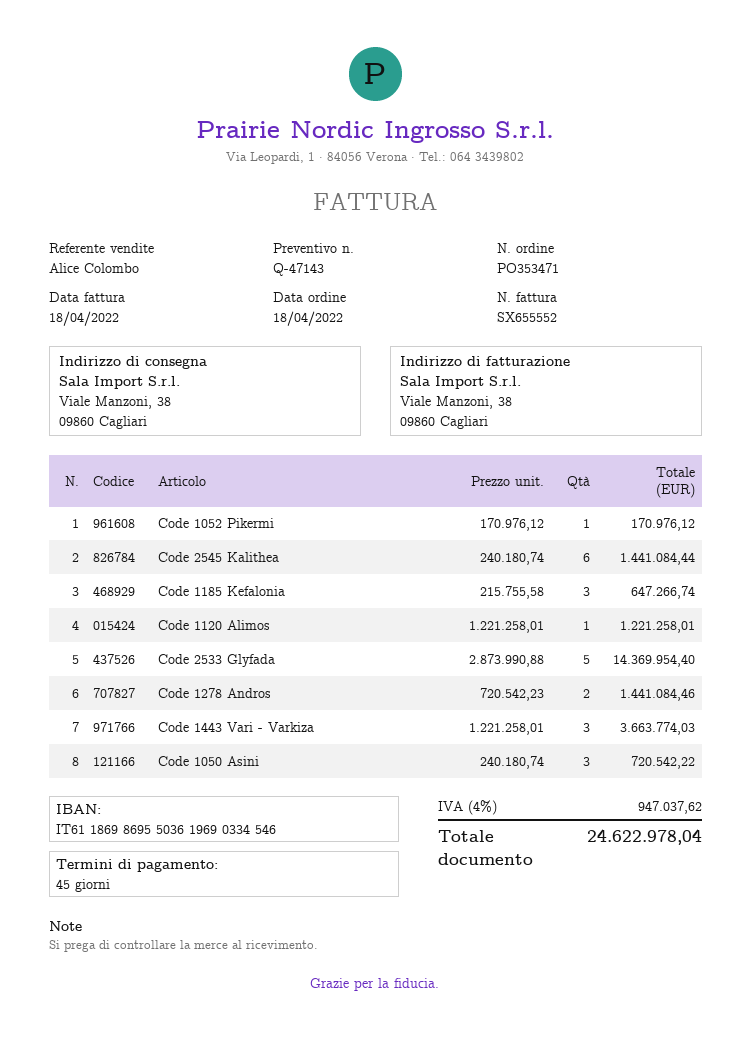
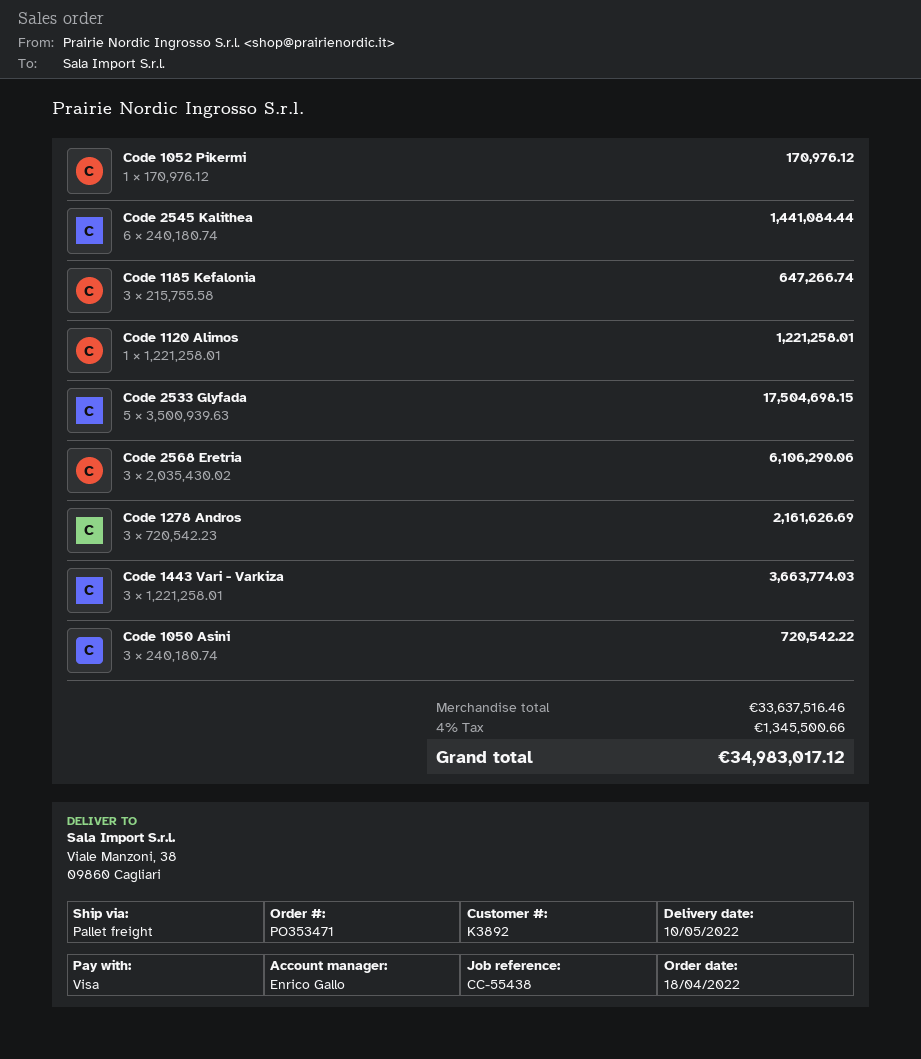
sales rep: Alice Colombo -> Enrico Gallo
Code 2533 Glyfada: 5 x 2873990.88 = 14369954.40 -> 5 x 3500939.63 = 17504698.15
Code 1278 Andros: 2 x 720542.23 = 1441084.46 -> 3 x 720542.23 = 2161626.69
Code 2568 Eretria: none -> 3 x 2035430.02 = 6106290.06
tax: 4% = 947037.62 -> 4% = 1345500.66
total: 24622978.04 -> 34983017.12

